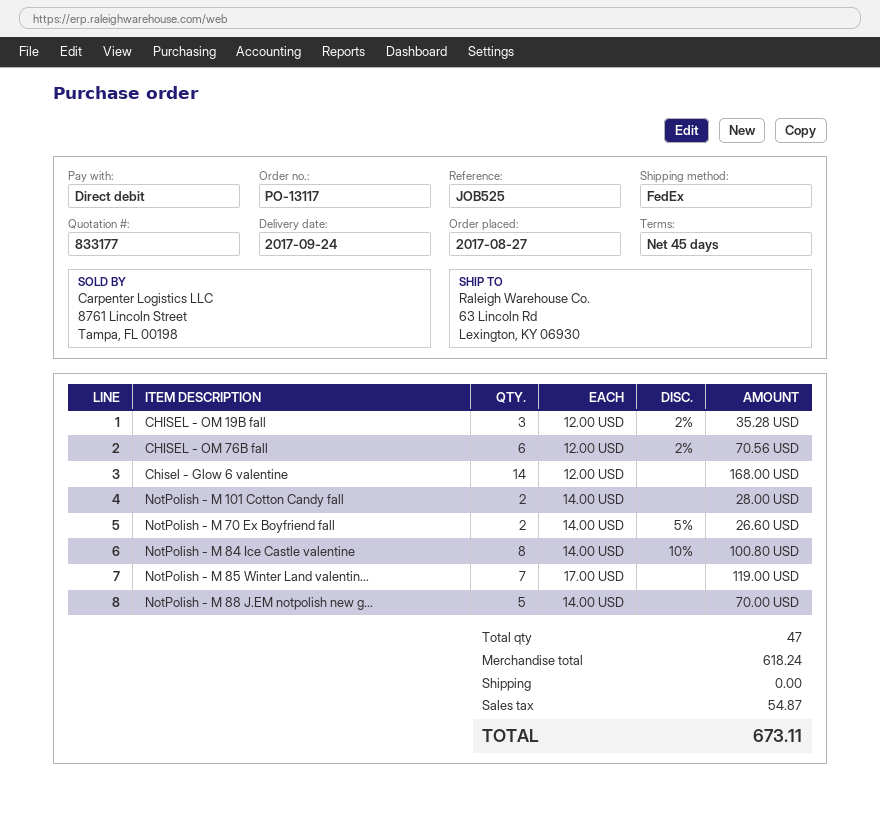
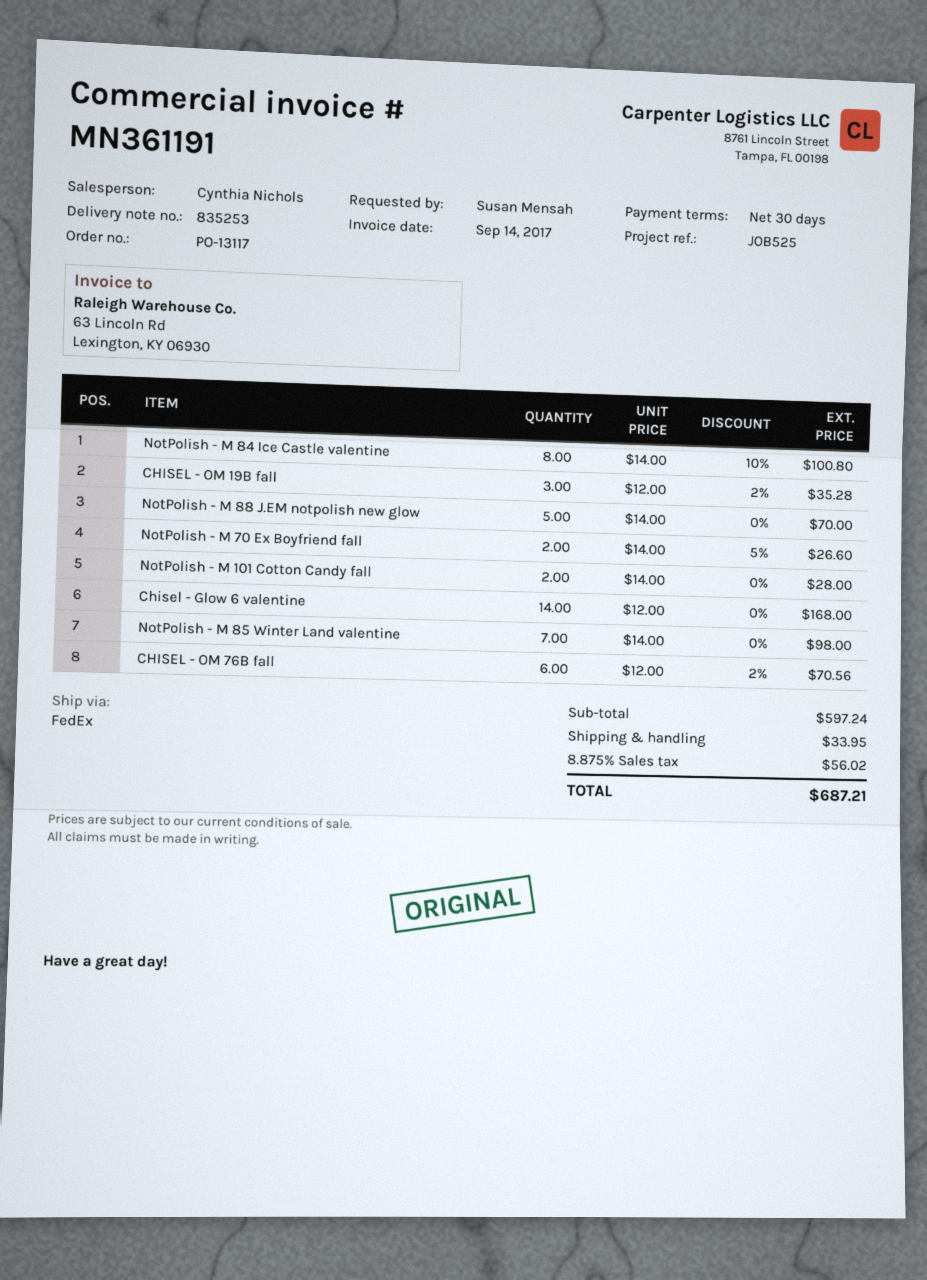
payment terms: 45 days -> 30 days
NotPolish - M 85 Winter Land valentin...: 7 x 17.00 = 119.00 -> 7 x 14.00 = 98.00
subtotal: 618.24 -> 597.24
shipping: 0.00 -> 33.95
tax: 54.87 -> 56.02
total: 673.11 -> 687.21

